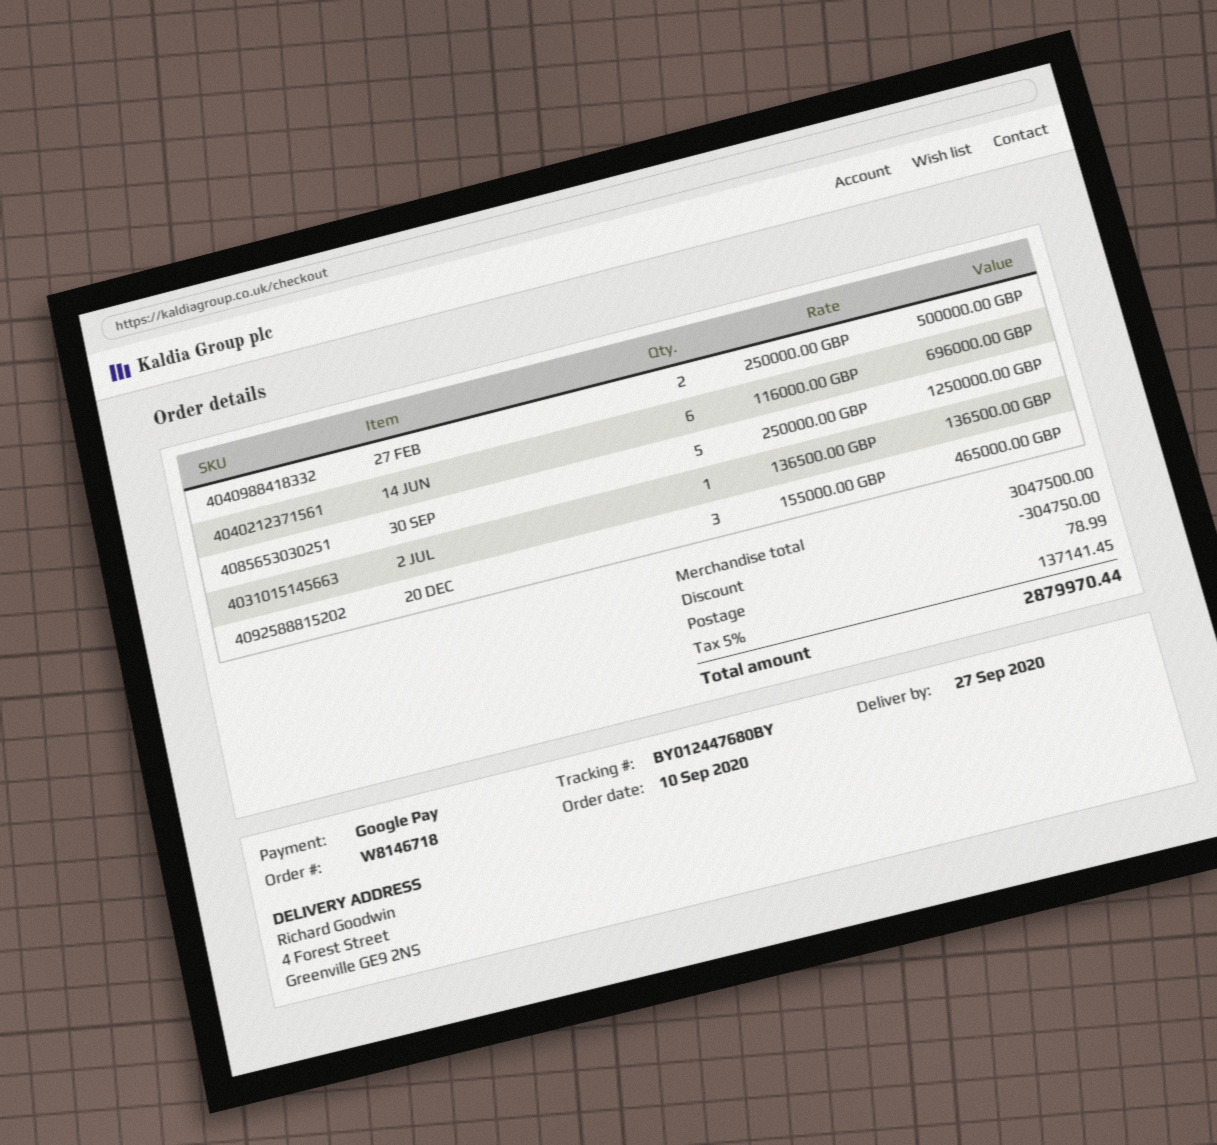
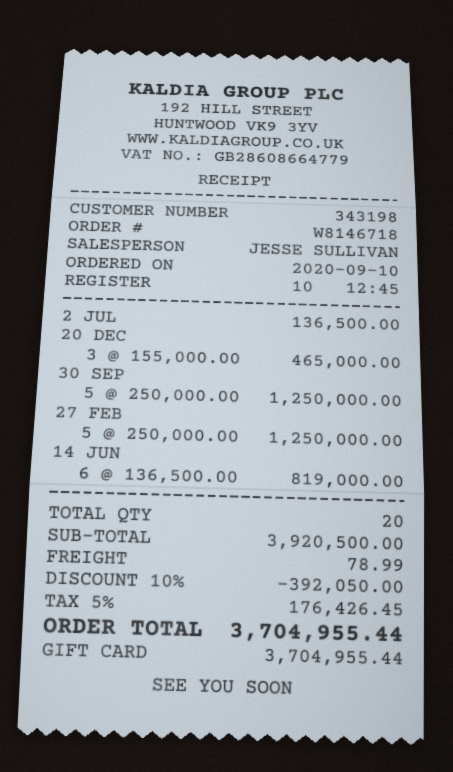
payment method: Google Pay -> gift card
27 FEB: 2 x 250000.00 = 500000.00 -> 5 x 250000.00 = 1250000.00
14 JUN: 6 x 116000.00 = 696000.00 -> 6 x 136500.00 = 819000.00
subtotal: 3047500.00 -> 3920500.00
discount: 304750.00 -> 392050.00
tax: 5% = 137141.45 -> 5% = 176426.45
total: 2879970.44 -> 3704955.44

